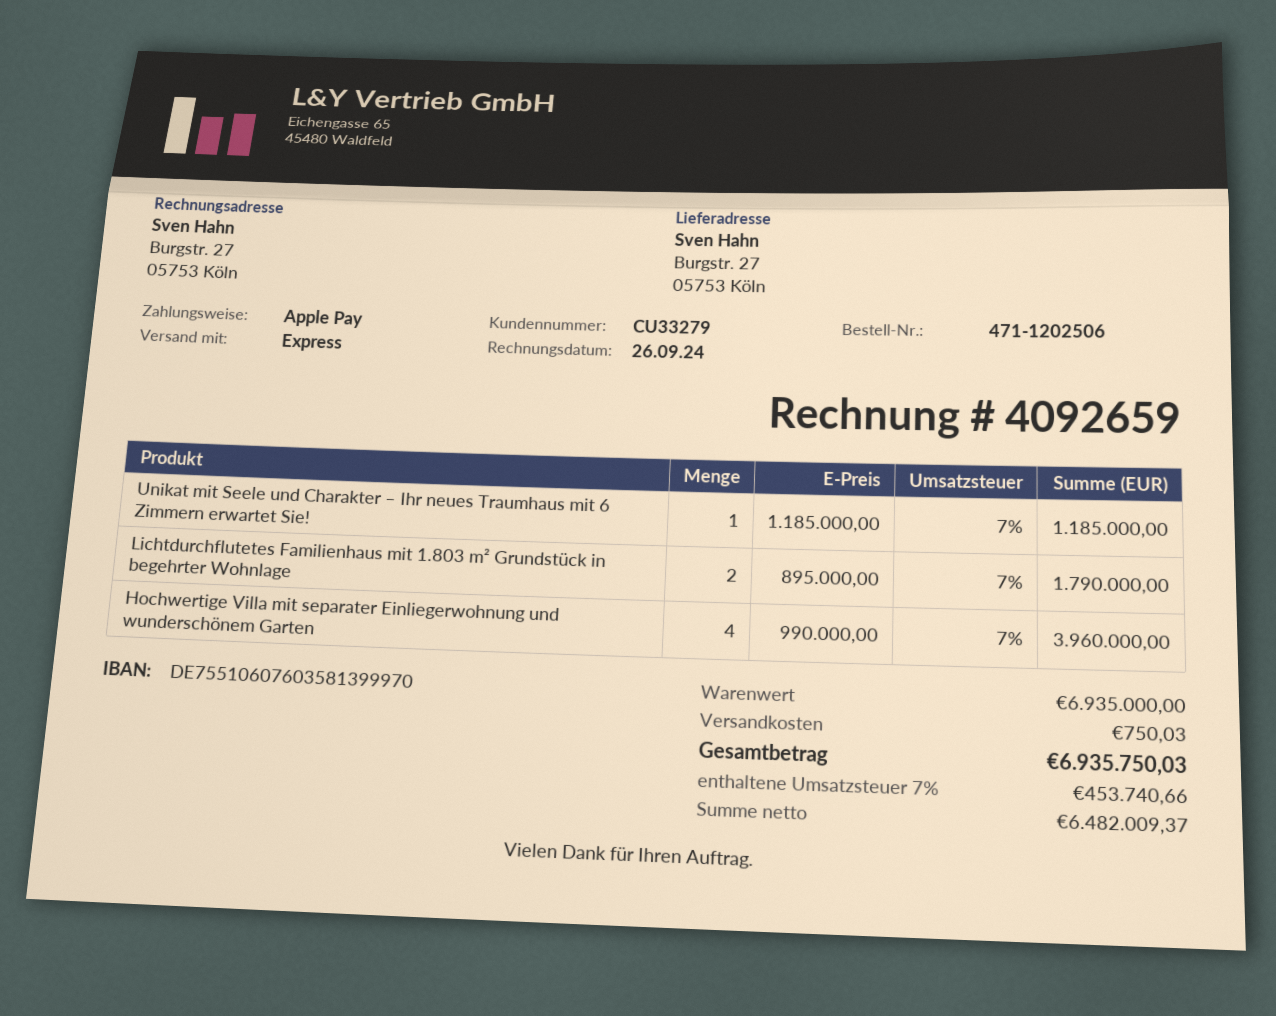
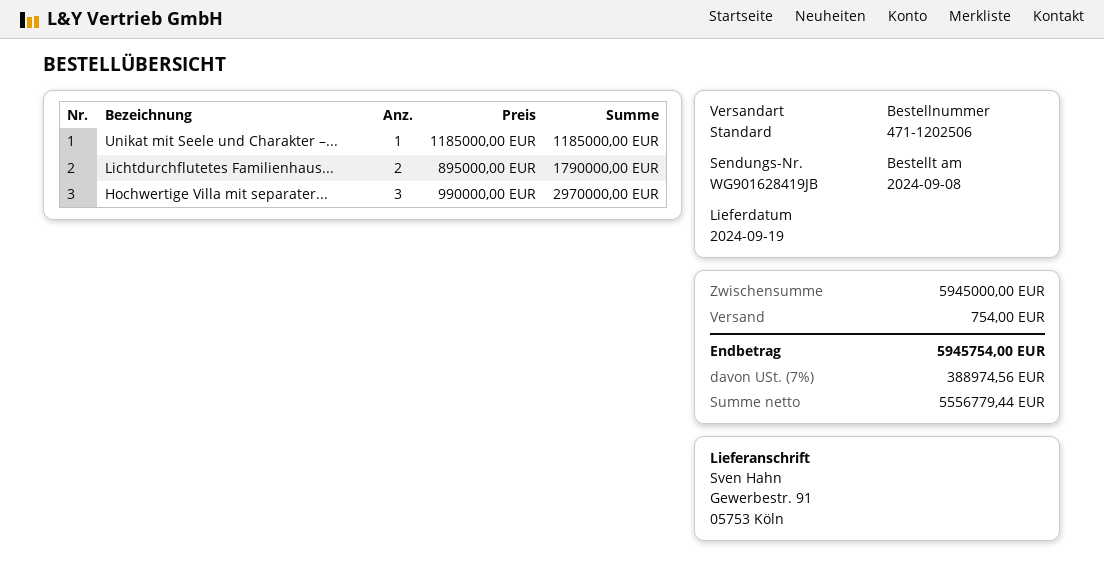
shipping method: express -> standard
ship to: Burgstr. 27, 05753 Köln -> Gewerbestr. 91, 05753 Köln
Hochwertige Villa mit separater Einliegerwohnung und wunderschönem Garten: 4 x 990000.00 = 3960000.00 -> 3 x 990000.00 = 2970000.00
subtotal: 6935000.00 -> 5945000.00
shipping: 750.03 -> 754.00
net: 6482009.37 -> 5556779.44
tax: 7% = 453740.66 -> 7% = 388974.56
total: 6935750.03 -> 5945754.00

